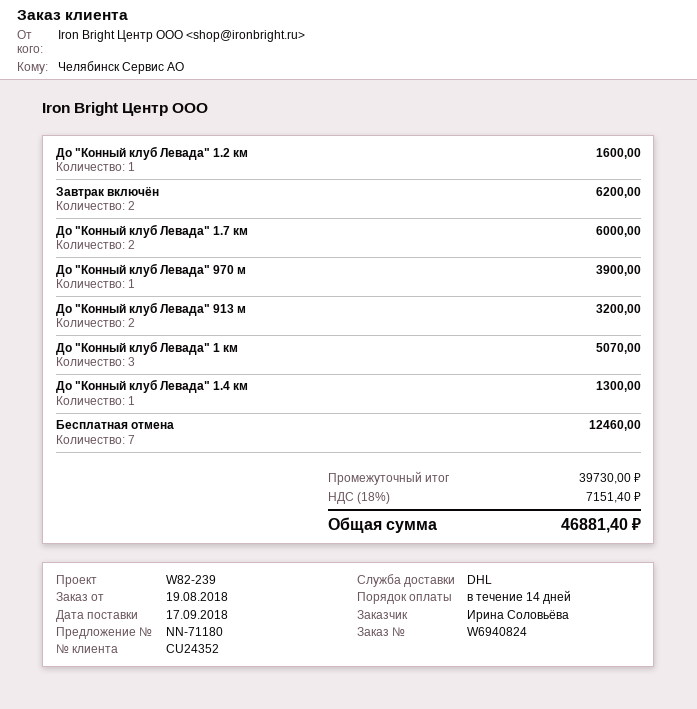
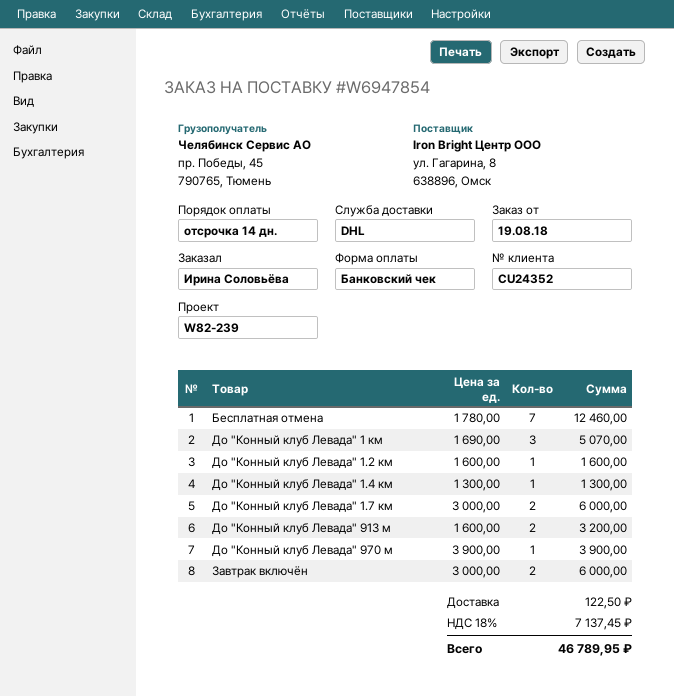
order number: W6940824 -> W6947854
Завтрак включён: 2 for 6200.00 -> 2 for 6000.00
shipping: none -> 122.50
tax: 18% = 7151.40 -> 18% = 7137.45
total: 46881.40 -> 46789.95

